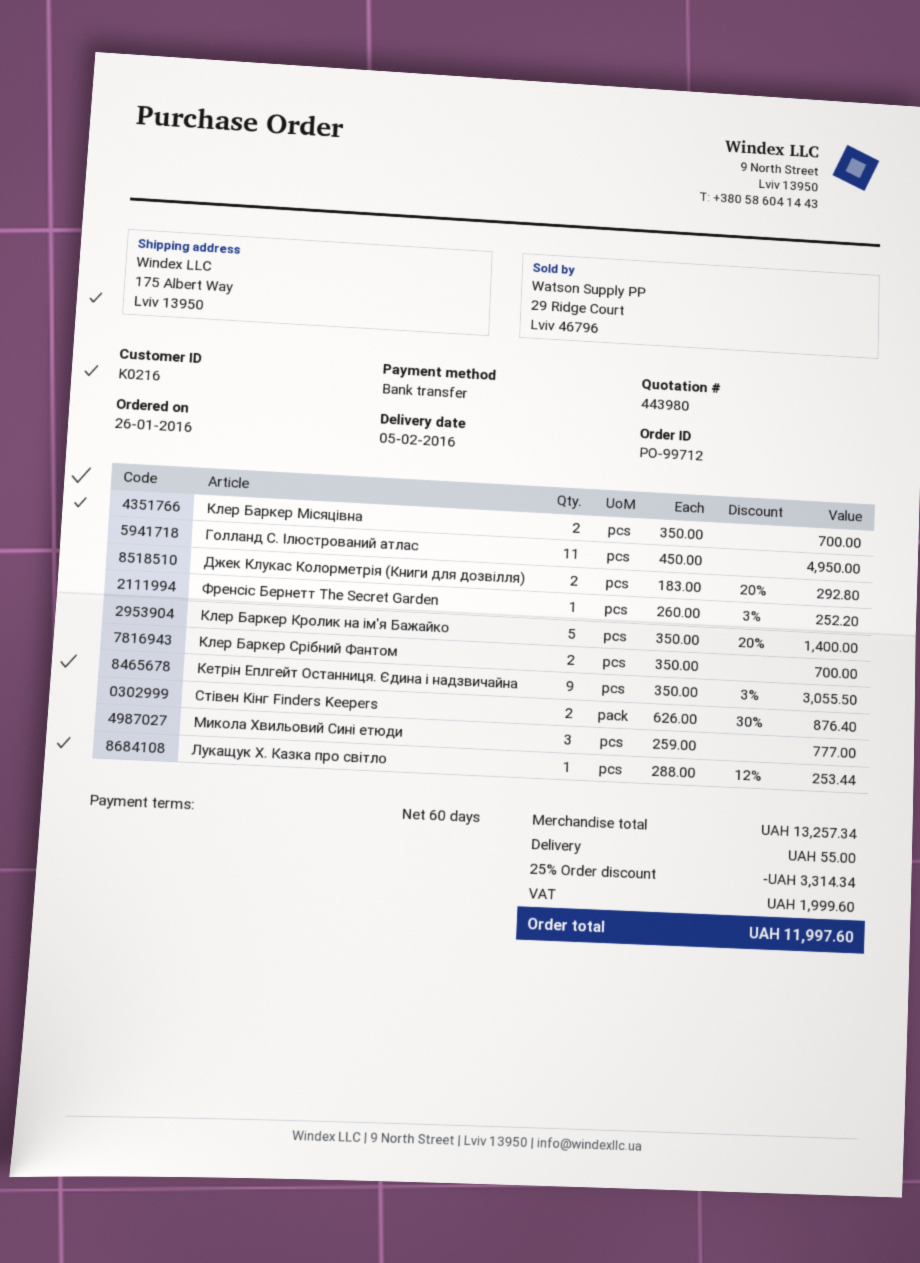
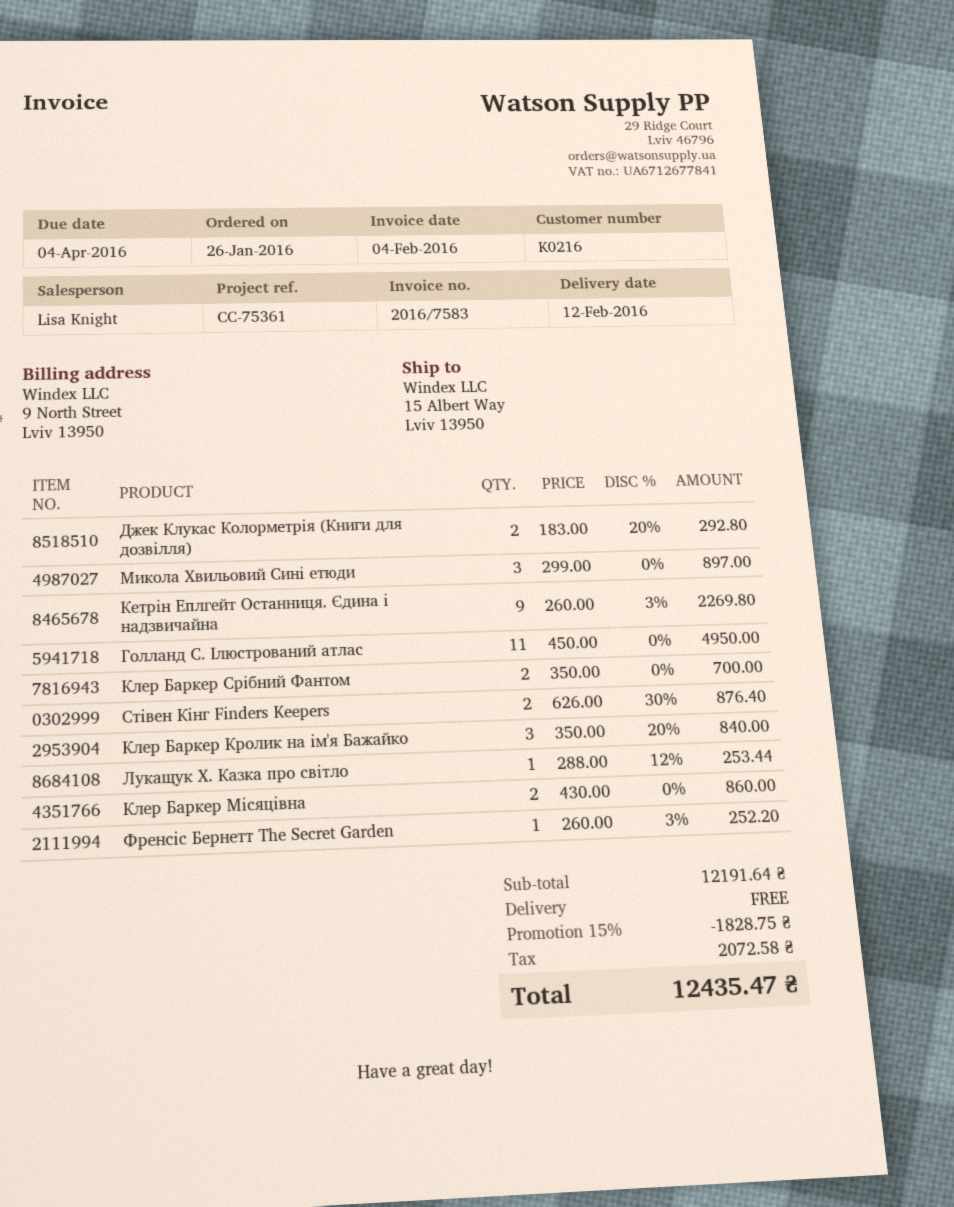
delivery date: 2016-02-05 -> 2016-02-12
ship to: 175 Albert Way, Lviv 13950 -> 15 Albert Way, Lviv 13950
Клер Баркер Місяцівна: 2 x 350.00 = 700.00 -> 2 x 430.00 = 860.00
Клер Баркер Кролик на ім'я Бажайко: 5 x 350.00 - 20% = 1400.00 -> 3 x 350.00 - 20% = 840.00
Кетрін Еплгейт Останниця. Єдина і надзвичайна: 9 x 350.00 - 3% = 3055.50 -> 9 x 260.00 - 3% = 2269.80
Микола Хвильовий Сині етюди: 3 x 259.00 = 777.00 -> 3 x 299.00 = 897.00
subtotal: 13257.34 -> 12191.64
discount: 25% = 3314.34 -> 15% = 1828.75
shipping: 55.00 -> 0.00
tax: 1999.60 -> 2072.58
total: 11997.60 -> 12435.47

